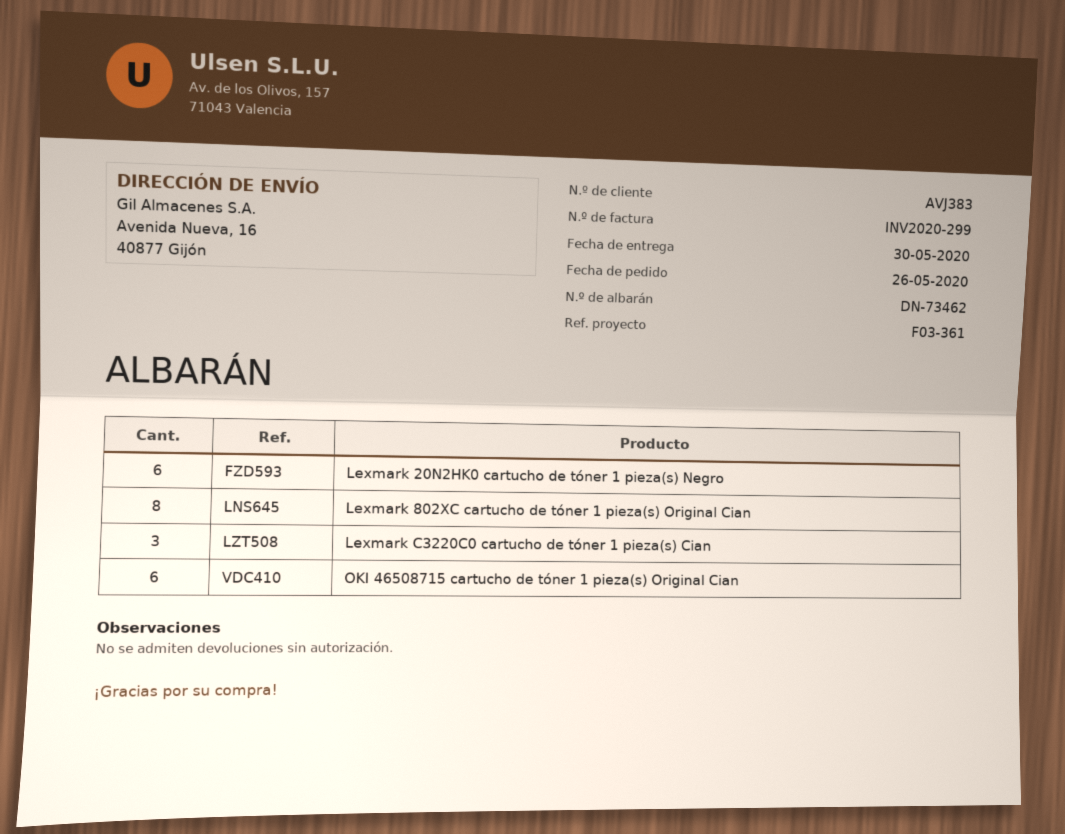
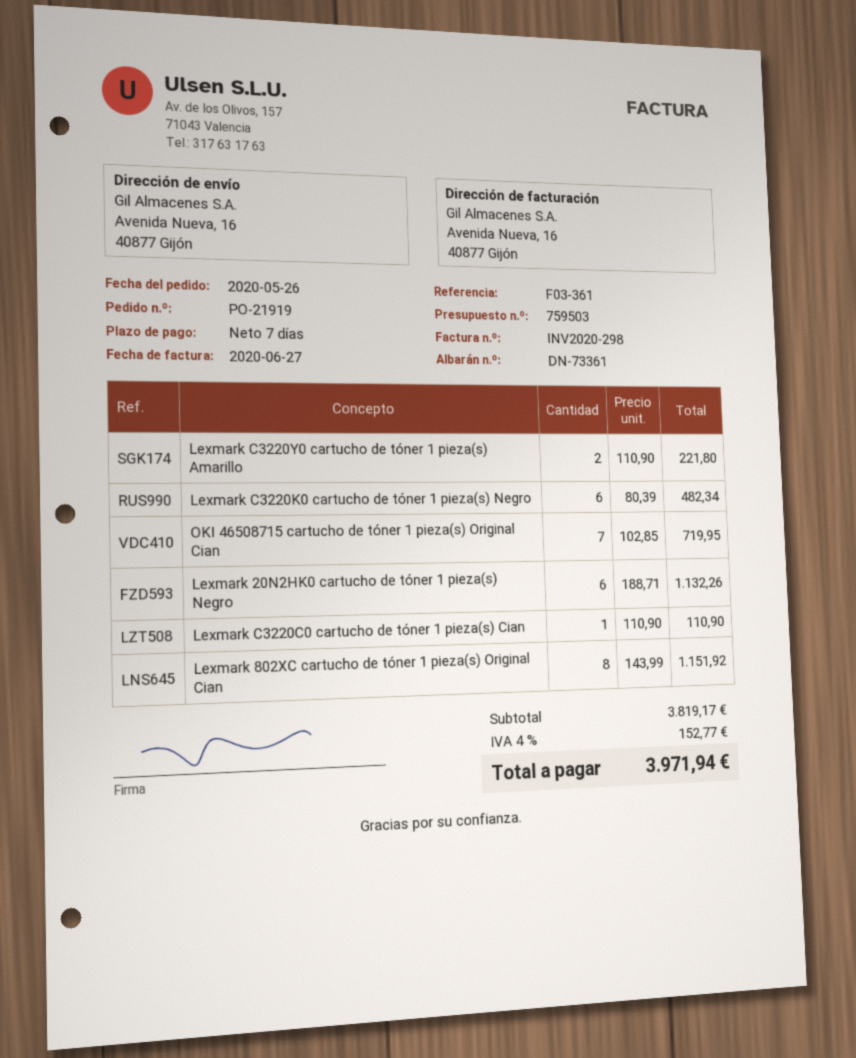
delivery note number: DN-73462 -> DN-73361
invoice number: INV2020-299 -> INV2020-298
Lexmark C3220C0 cartucho de tóner 1 pieza(s) Cian: 3 -> 1
OKI 46508715 cartucho de tóner 1 pieza(s) Original Cian: 6 -> 7
Lexmark C3220Y0 cartucho de tóner 1 pieza(s) Amarillo: none -> 2
Lexmark C3220K0 cartucho de tóner 1 pieza(s) Negro: none -> 6

